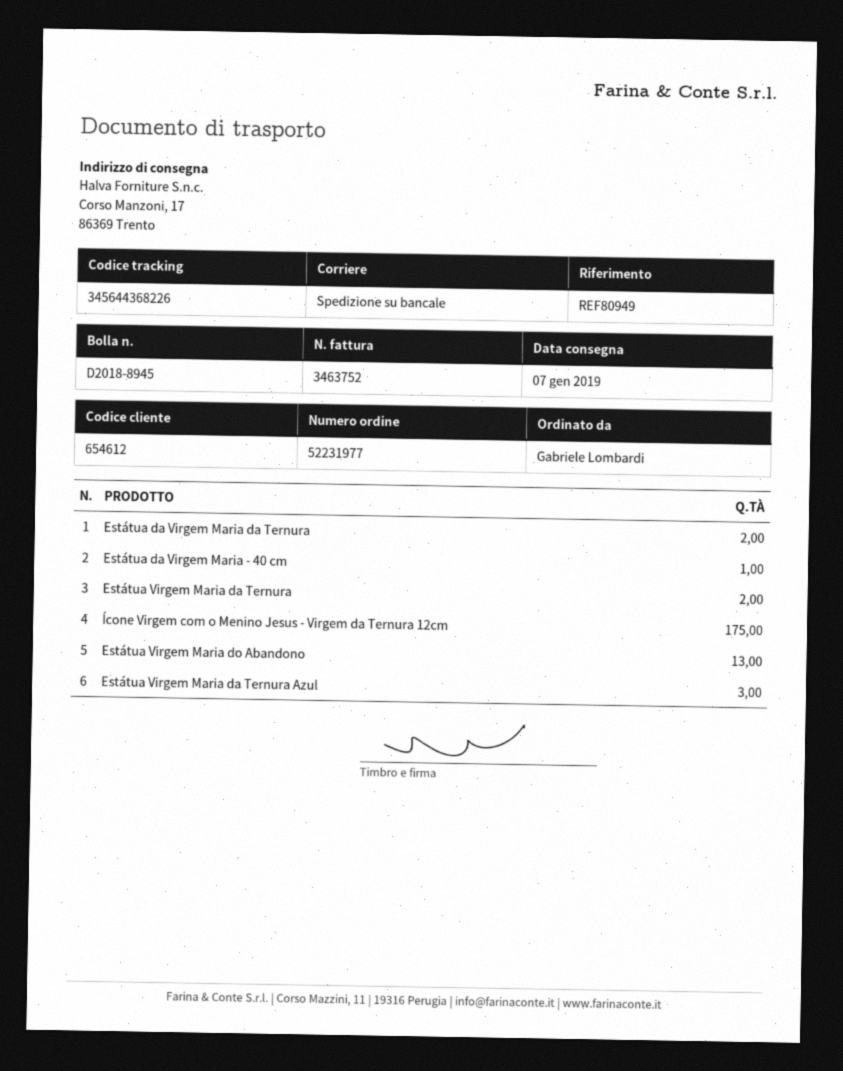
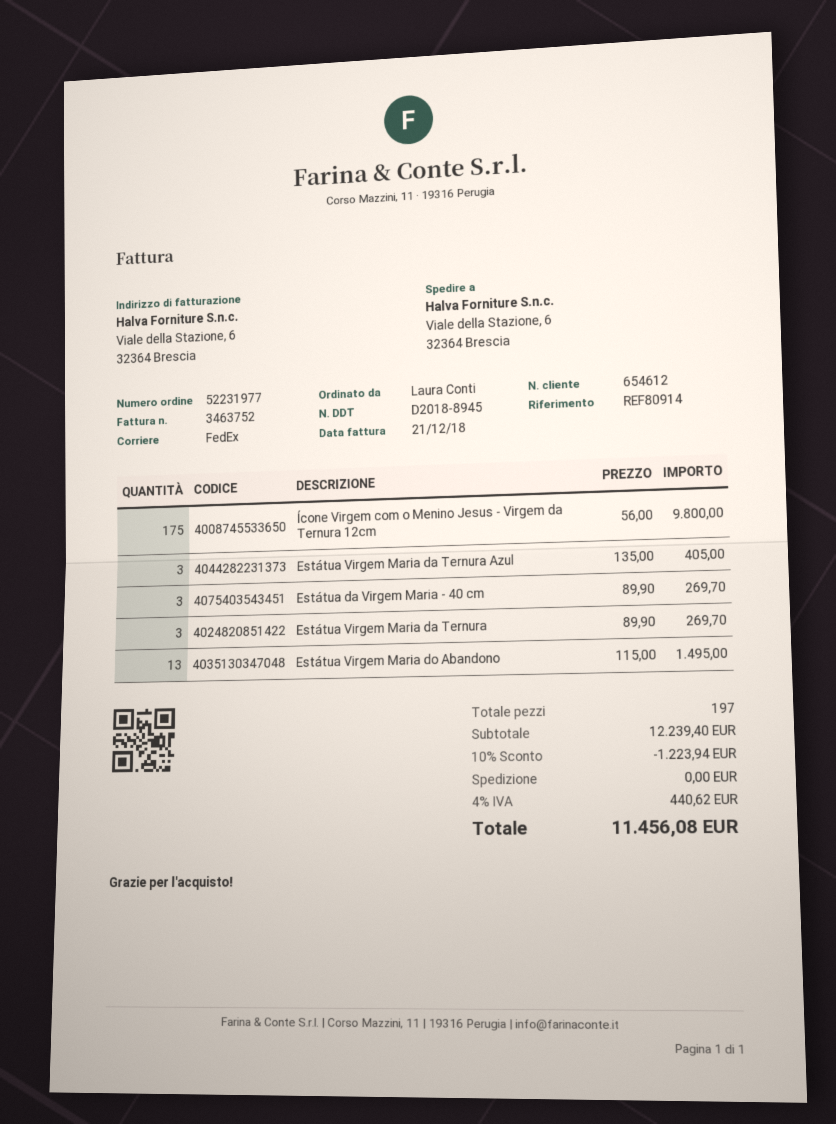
reference: REF80949 -> REF80914
ordered by: Gabriele Lombardi -> Laura Conti
shipping method: pallet freight -> FedEx
ship to: Corso Manzoni, 17, 86369 Trento -> Viale della Stazione, 6, 32364 Brescia
Estátua da Virgem Maria da Ternura: 2 -> none
Estátua da Virgem Maria - 40 cm: 1 -> 3
Estátua Virgem Maria da Ternura: 2 -> 3

